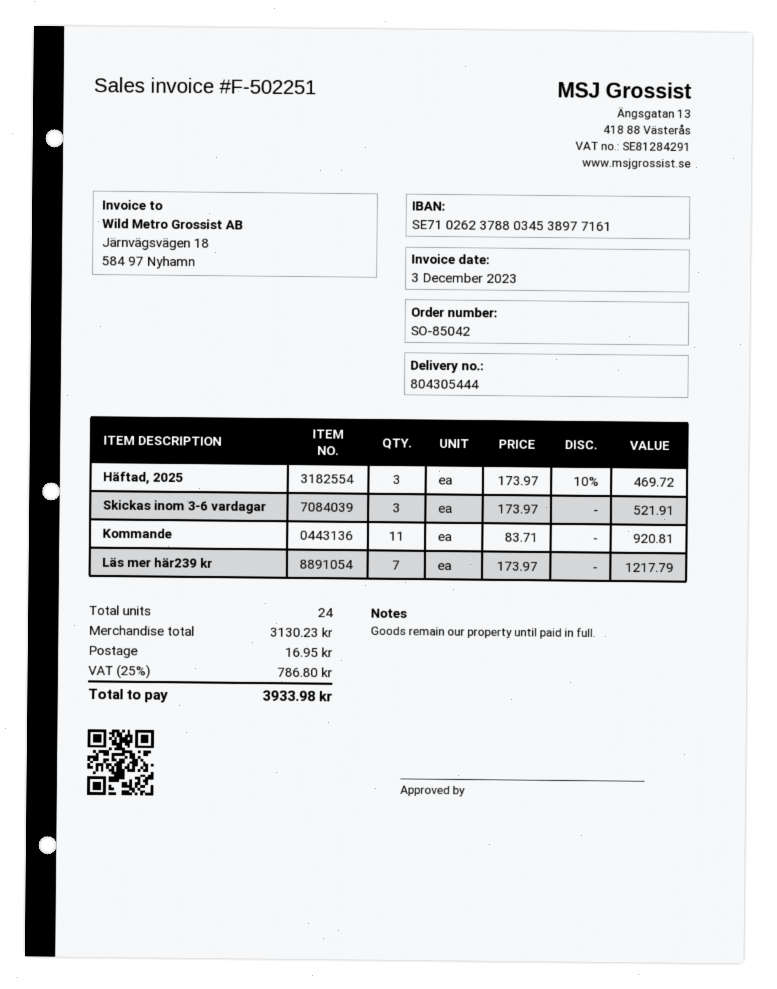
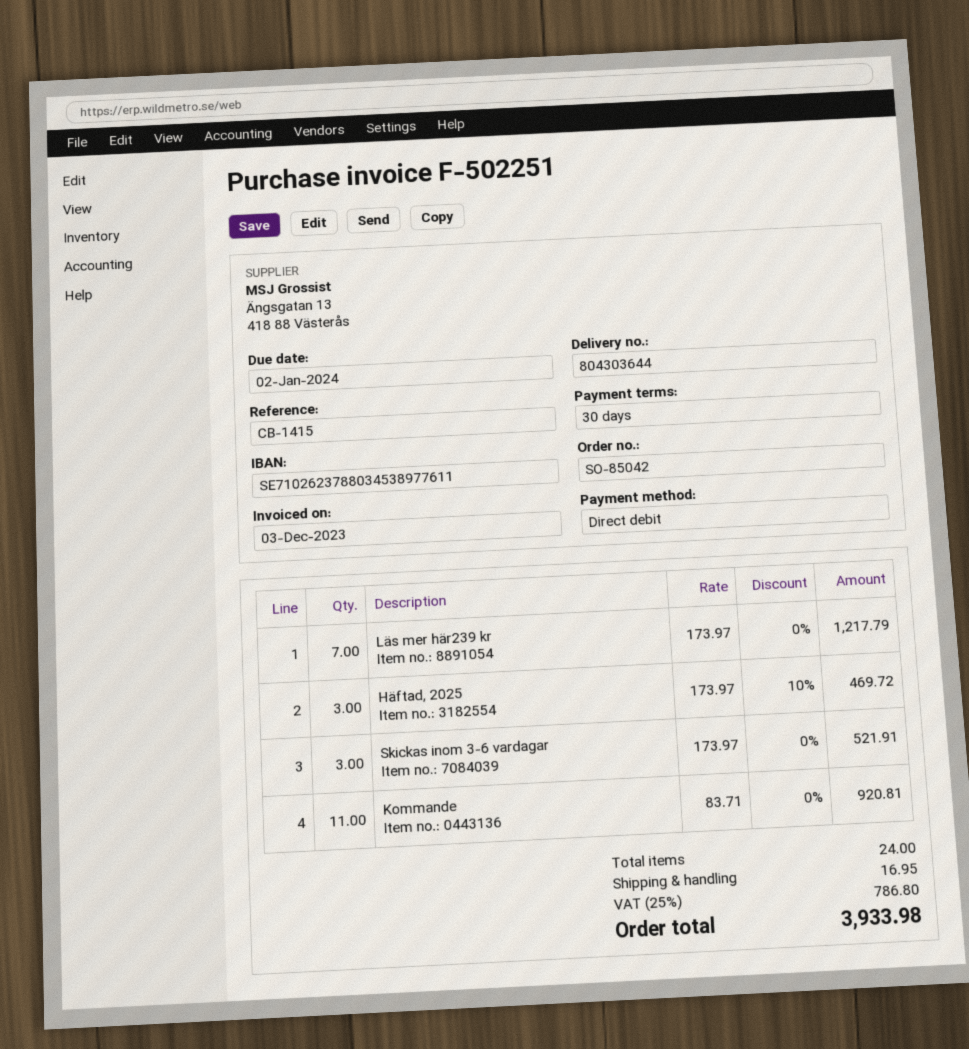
delivery note number: 804305444 -> 804303644
bank account: SE7102623788034538977161 -> SE7102623788034538977611

